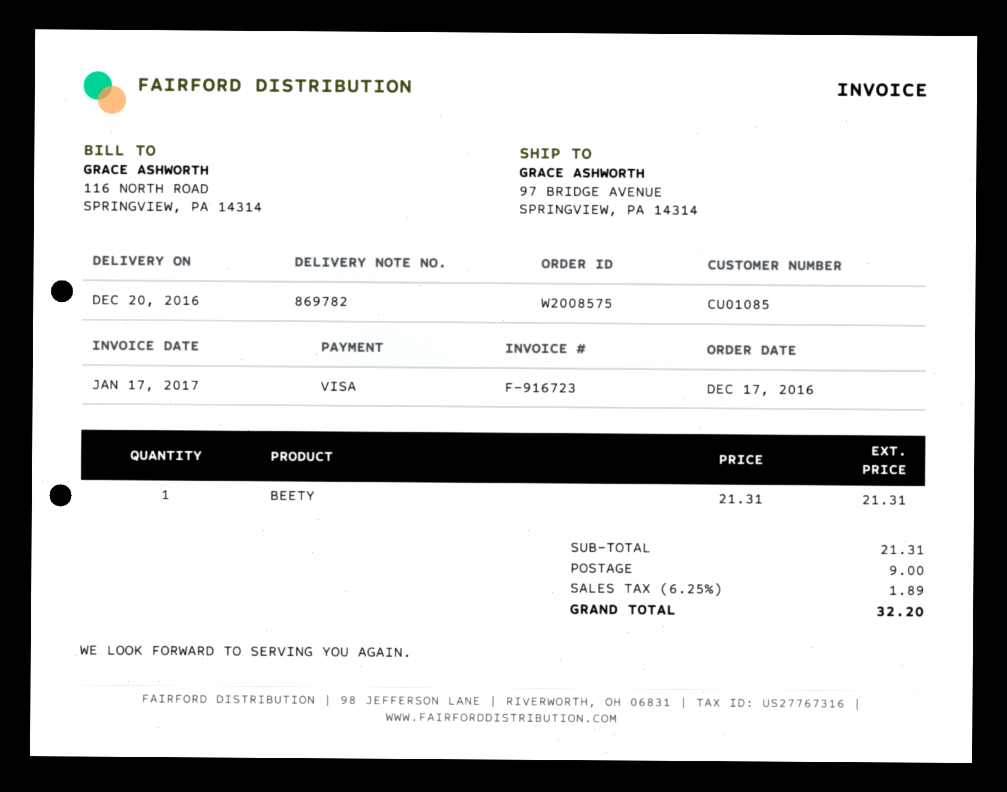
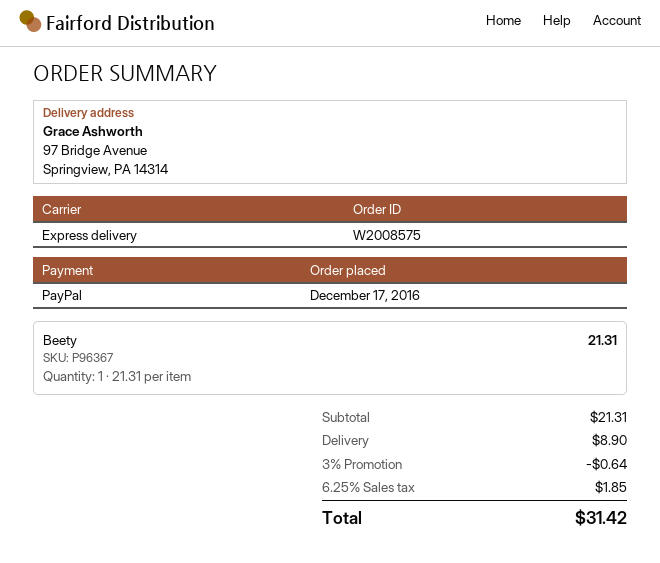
payment method: Visa -> PayPal
discount: none -> 3% = 0.64
shipping: 9.00 -> 8.90
tax: 6.25% = 1.89 -> 6.25% = 1.85
total: 32.20 -> 31.42

